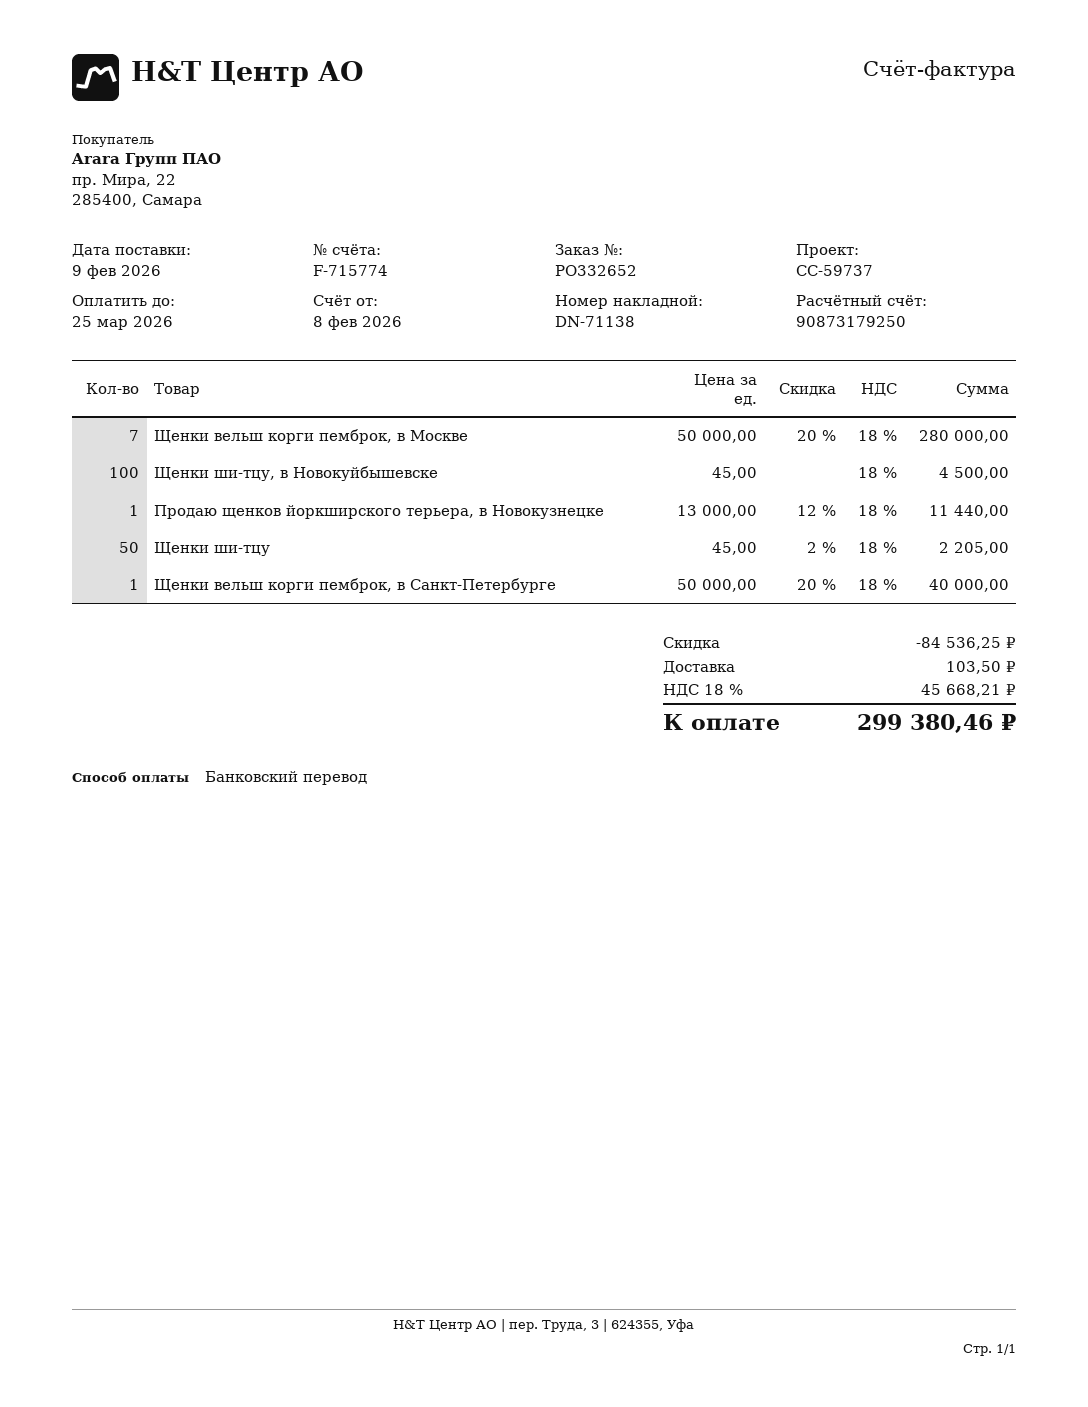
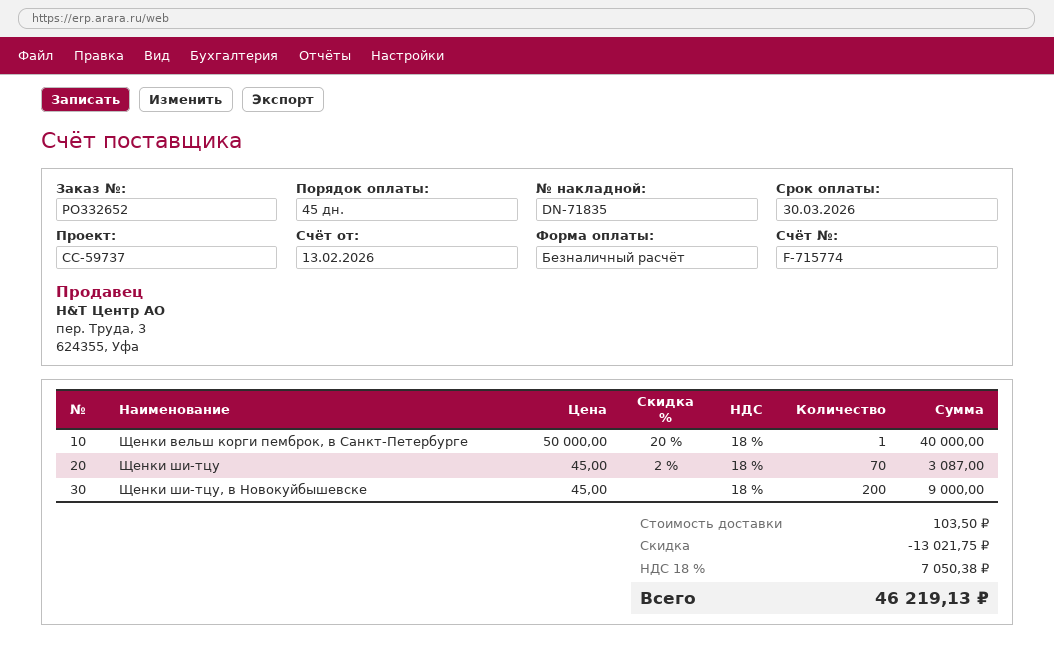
delivery note number: DN-71138 -> DN-71835
invoice date: 2026-02-08 -> 2026-02-13
due date: 2026-03-25 -> 2026-03-30
Щенки вельш корги пемброк, в Москве: 7 x 50000.00 - 20% = 280000.00 -> none
Щенки ши-тцу, в Новокуйбышевске: 100 x 45.00 = 4500.00 -> 200 x 45.00 = 9000.00
Продаю щенков йоркширского терьера, в Новокузнецке: 1 x 13000.00 - 12% = 11440.00 -> none
Щенки ши-тцу: 50 x 45.00 - 2% = 2205.00 -> 70 x 45.00 - 2% = 3087.00
discount: 84536.25 -> 13021.75
tax: 18% = 45668.21 -> 18% = 7050.38
total: 299380.46 -> 46219.13

